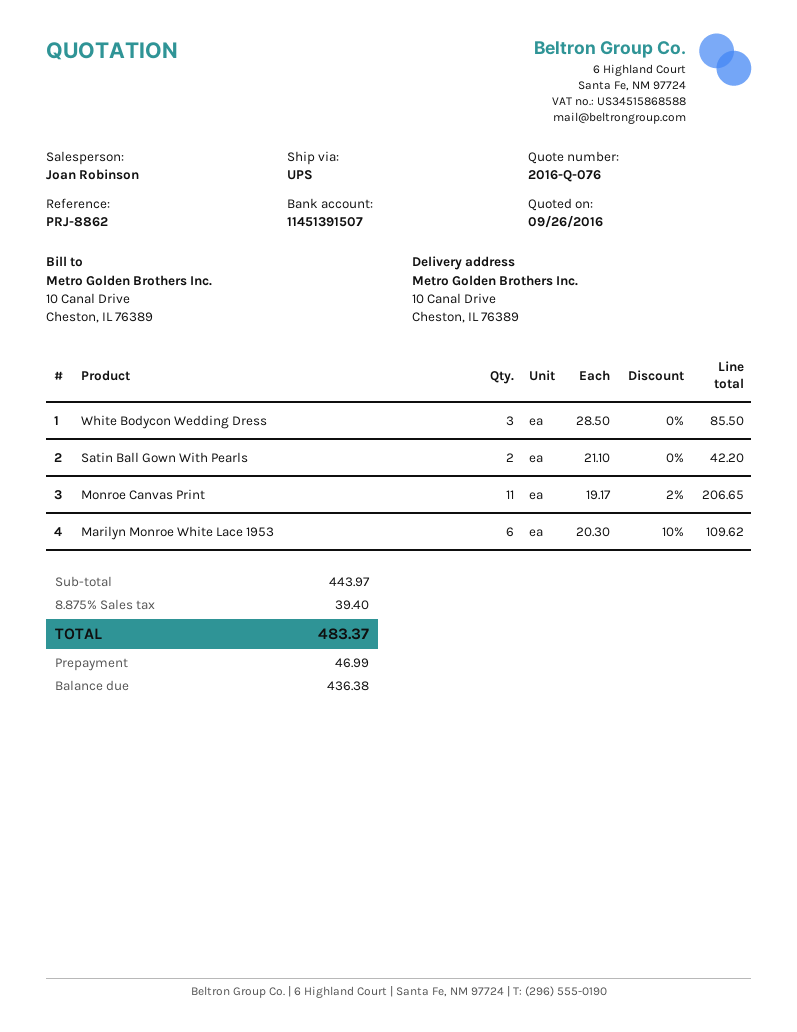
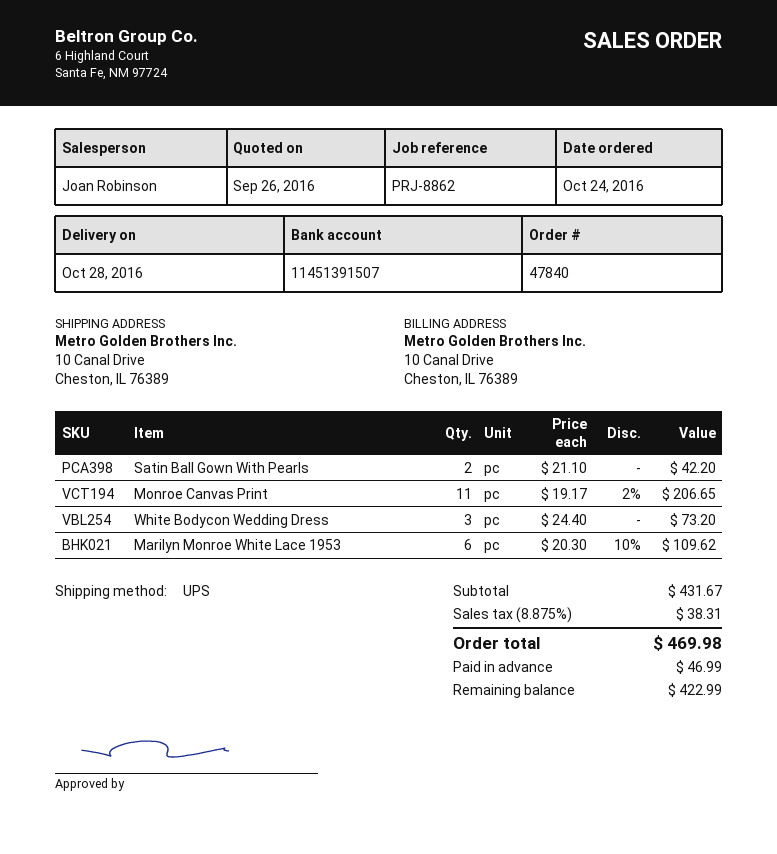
White Bodycon Wedding Dress: 3 x 28.50 = 85.50 -> 3 x 24.40 = 73.20
subtotal: 443.97 -> 431.67
tax: 8.875% = 39.40 -> 8.875% = 38.31
total: 483.37 -> 469.98
balance: 436.38 -> 422.99

